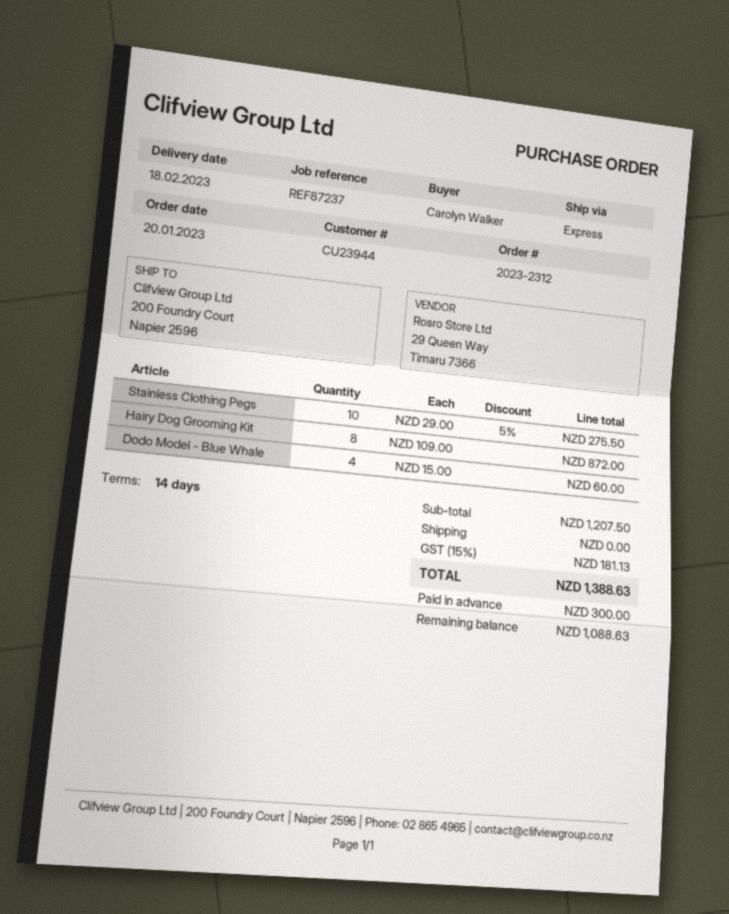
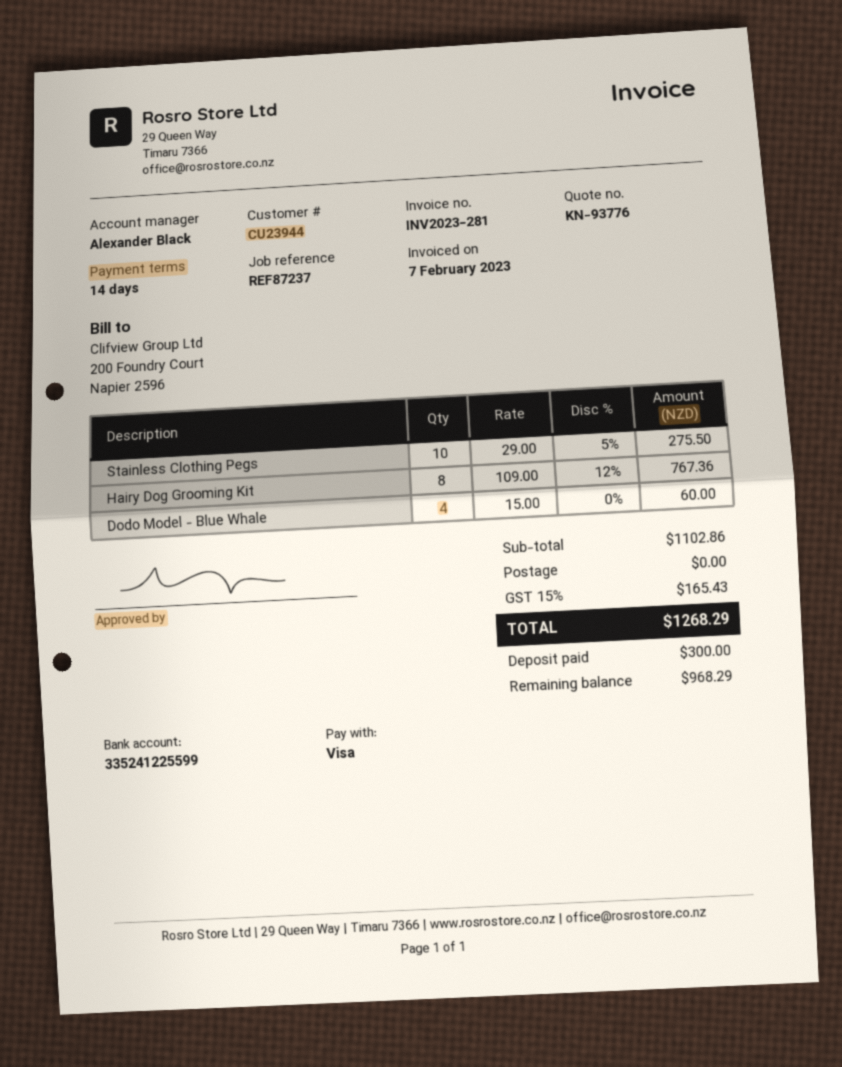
Hairy Dog Grooming Kit: 8 x 109.00 = 872.00 -> 8 x 109.00 - 12% = 767.36
subtotal: 1207.50 -> 1102.86
tax: 15% = 181.13 -> 15% = 165.43
total: 1388.63 -> 1268.29
balance: 1088.63 -> 968.29

